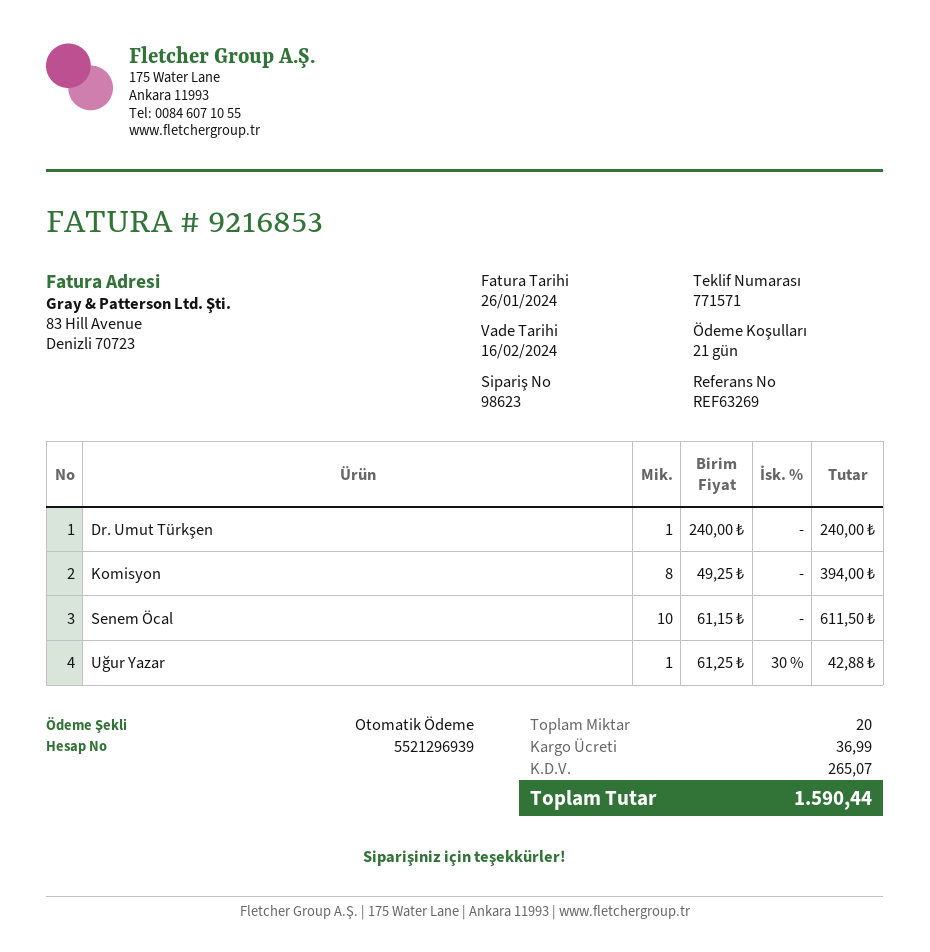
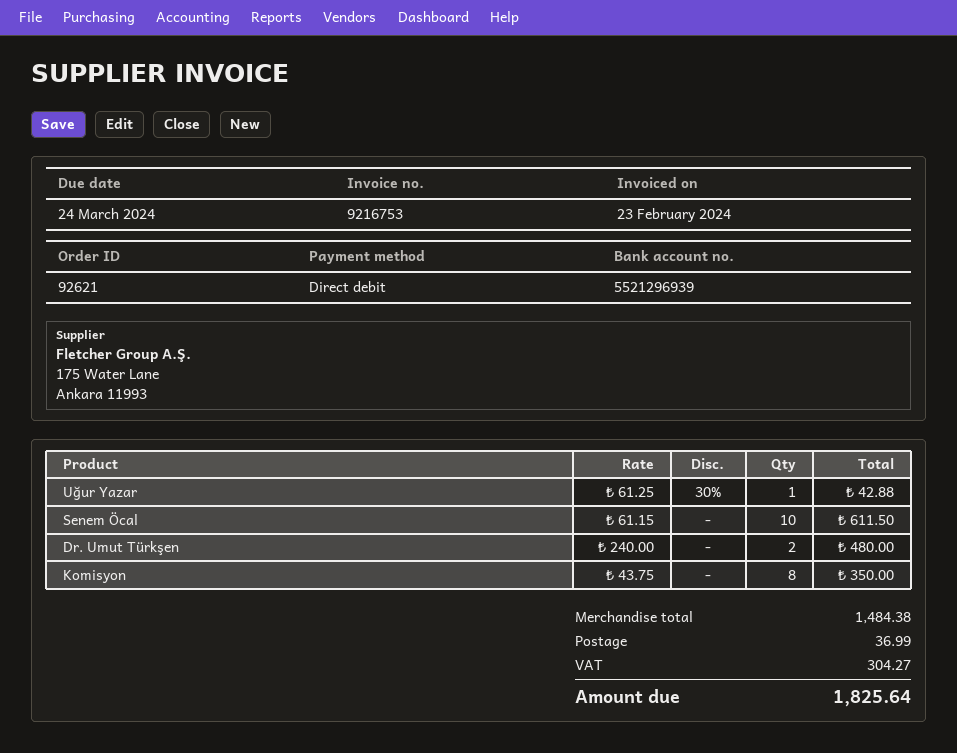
order number: 98623 -> 92621
invoice number: 9216853 -> 9216753
invoice date: 2024-01-26 -> 2024-02-23
due date: 2024-02-16 -> 2024-03-24
Dr. Umut Türkşen: 1 x 240.00 = 240.00 -> 2 x 240.00 = 480.00
Komisyon: 8 x 49.25 = 394.00 -> 8 x 43.75 = 350.00
tax: 265.07 -> 304.27
total: 1590.44 -> 1825.64

